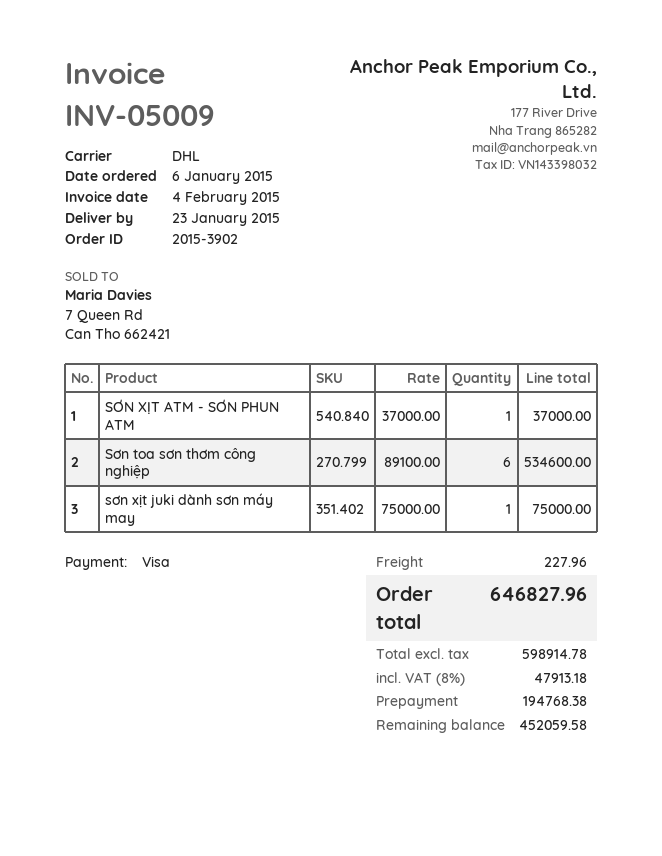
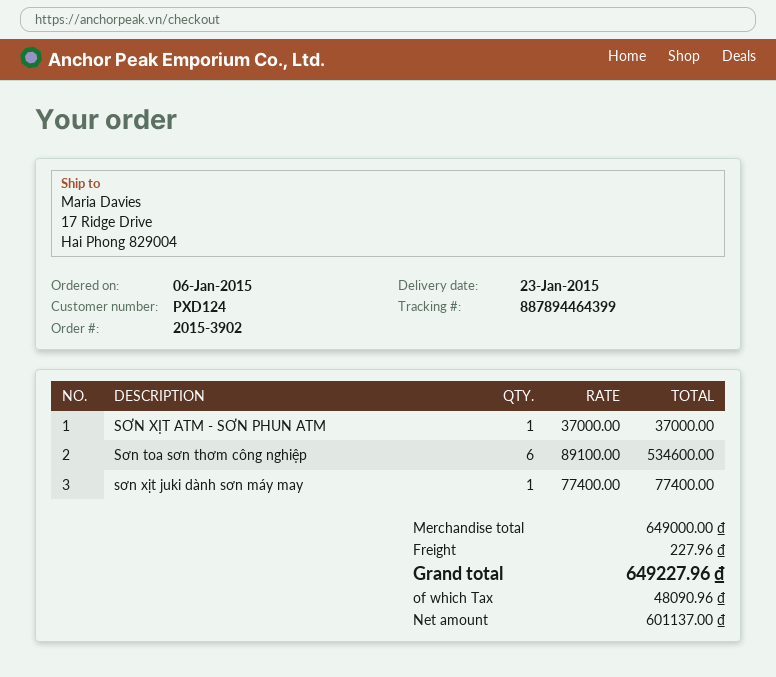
sơn xịt juki dành sơn máy may: 1 x 75000.00 = 75000.00 -> 1 x 77400.00 = 77400.00
net: 598914.78 -> 601137.00
tax: 47913.18 -> 48090.96
total: 646827.96 -> 649227.96

